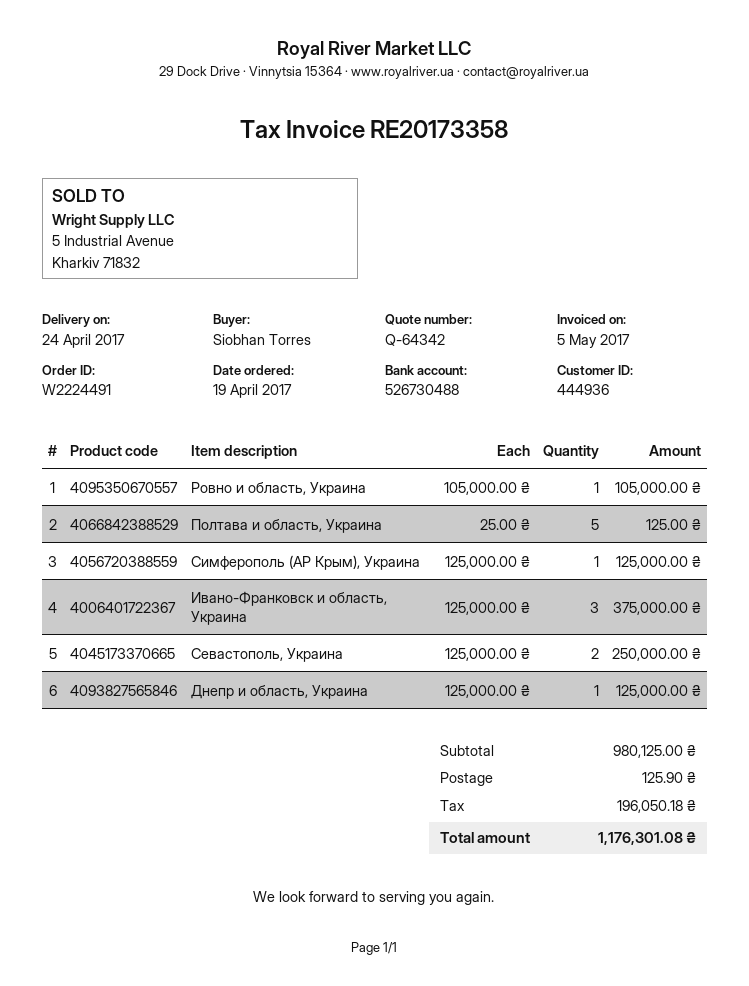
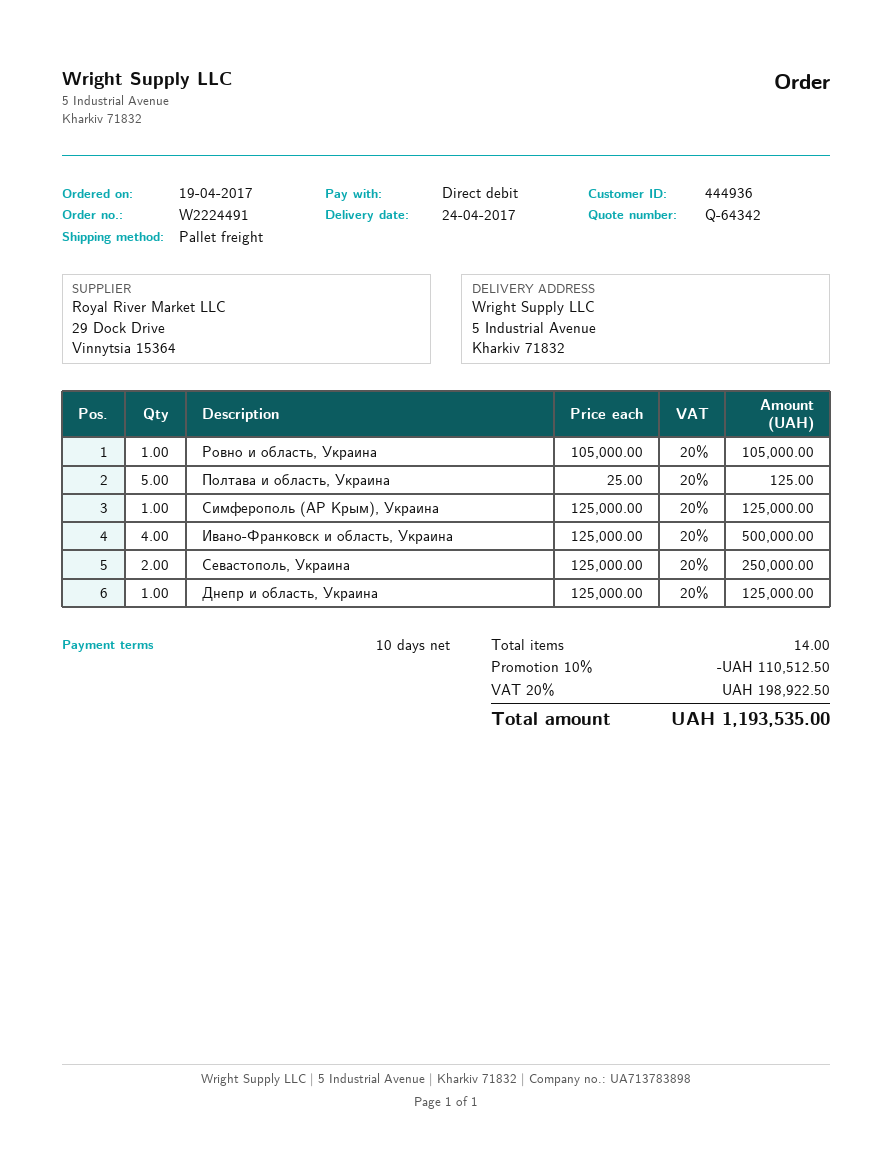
Ивано-Франковск и область, Украина: 3 x 125000.00 = 375000.00 -> 4 x 125000.00 = 500000.00
discount: none -> 10% = 110512.50
shipping: 125.90 -> none
tax: 196050.18 -> 198922.50
total: 1176301.08 -> 1193535.00

